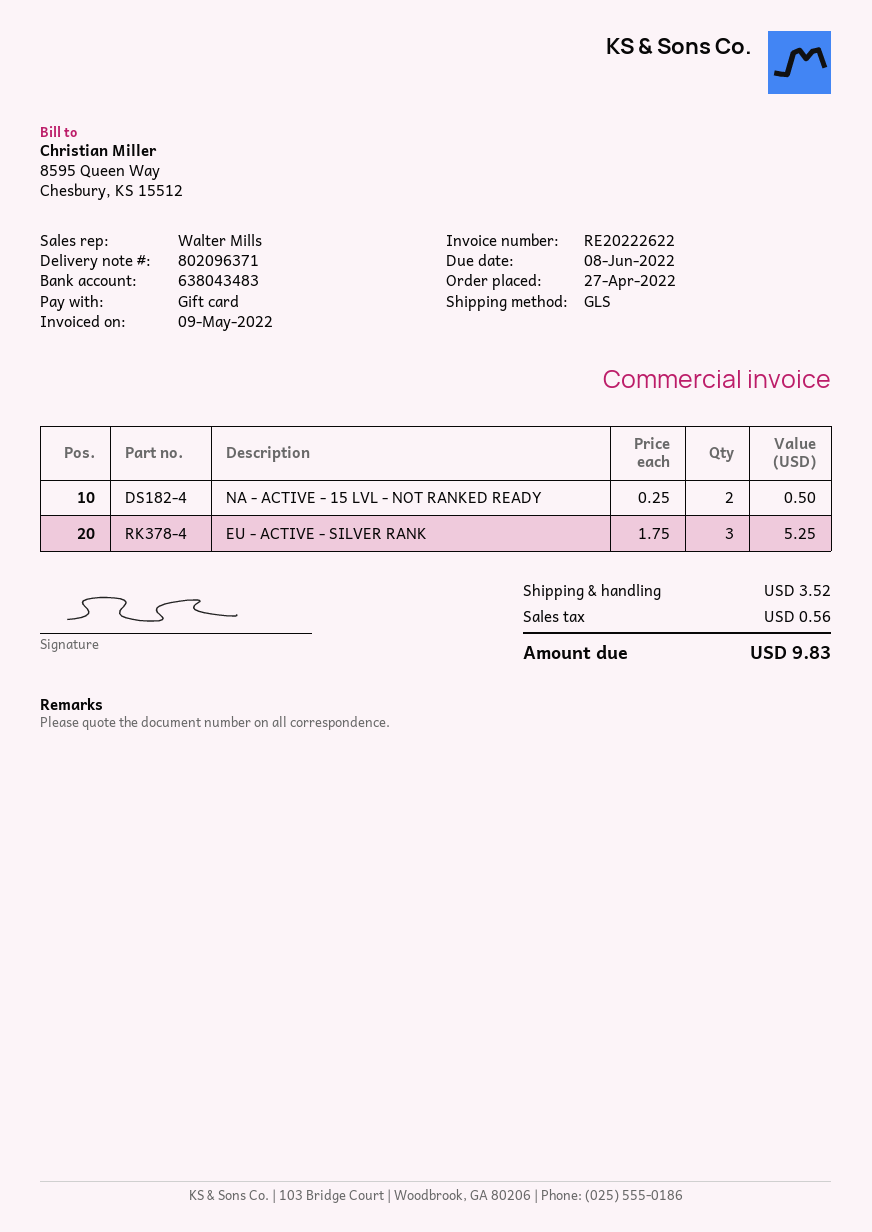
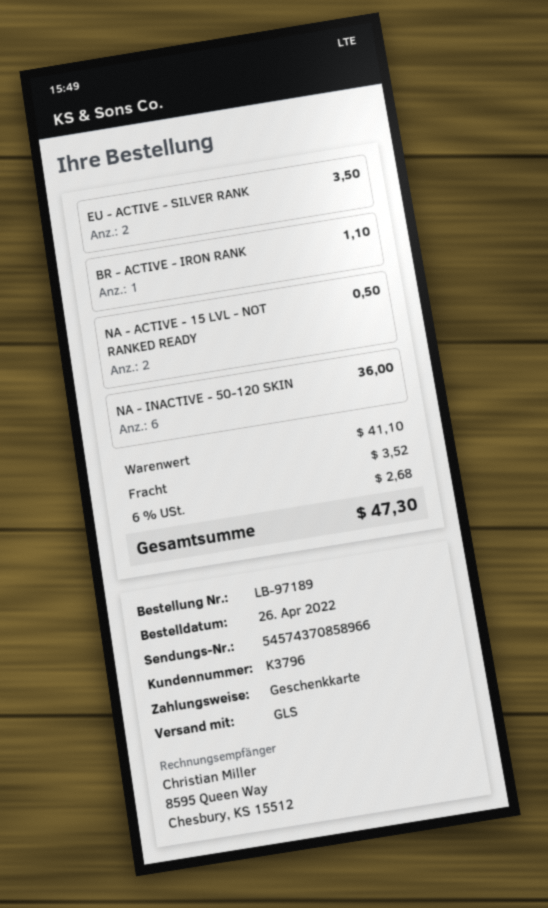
order date: 2022-04-27 -> 2022-04-26
EU - ACTIVE - SILVER RANK: 3 for 5.25 -> 2 for 3.50
BR - ACTIVE - IRON RANK: none -> 1 for 1.10
NA - INACTIVE - 50-120 SKIN: none -> 6 for 36.00
tax: 0.56 -> 2.68
total: 9.83 -> 47.30

